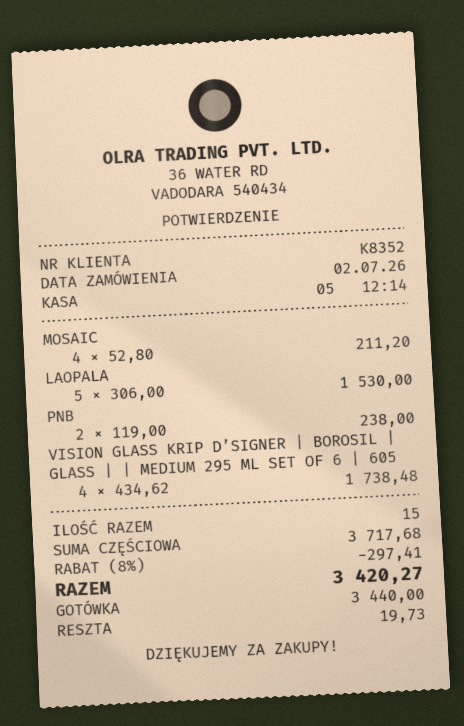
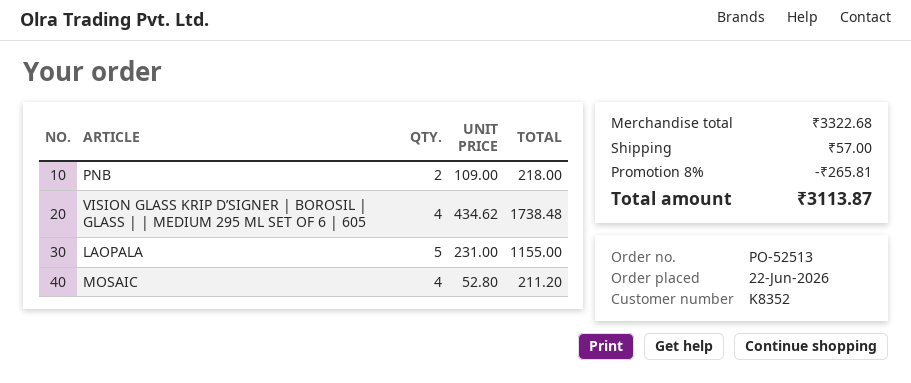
order date: 2026-07-02 -> 2026-06-22
LAOPALA: 5 x 306.00 = 1530.00 -> 5 x 231.00 = 1155.00
PNB: 2 x 119.00 = 238.00 -> 2 x 109.00 = 218.00
subtotal: 3717.68 -> 3322.68
discount: 8% = 297.41 -> 8% = 265.81
shipping: none -> 57.00
total: 3420.27 -> 3113.87

